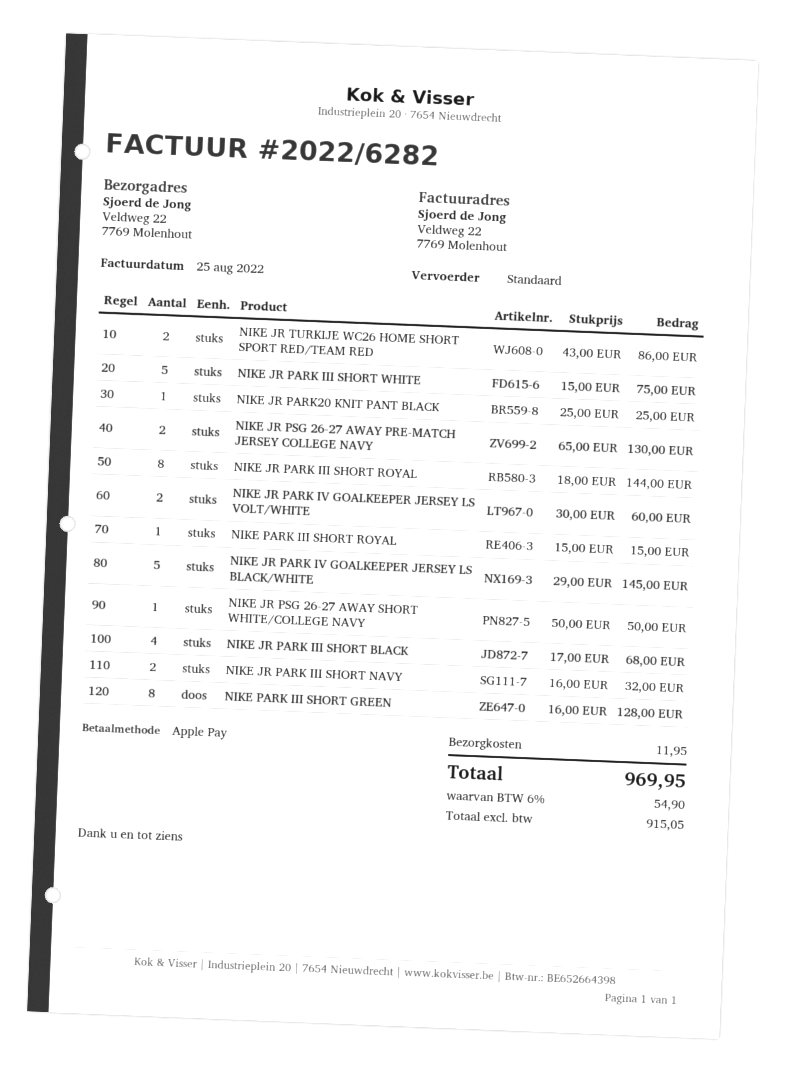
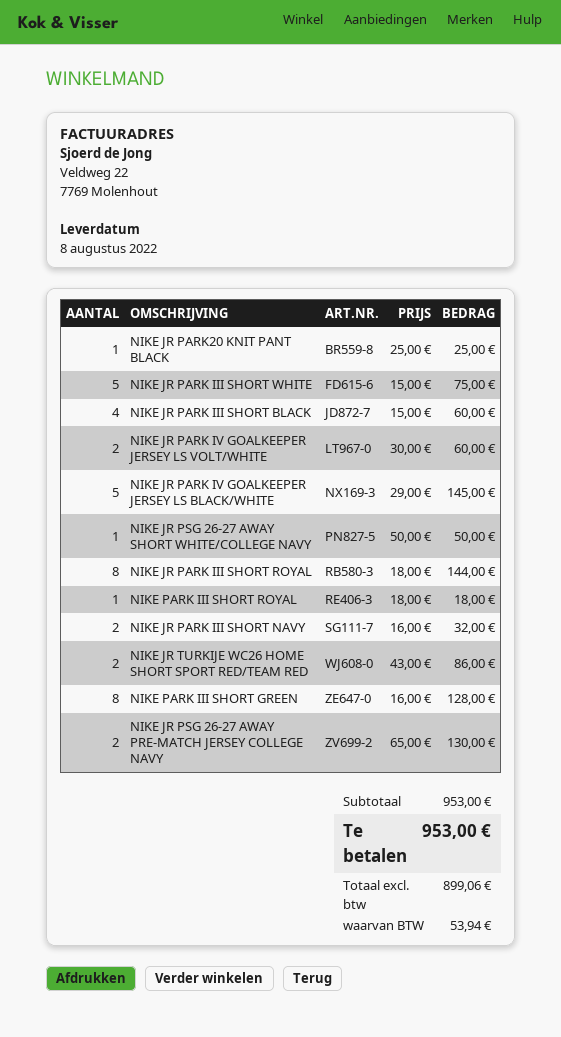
NIKE PARK III SHORT ROYAL: 1 x 15.00 = 15.00 -> 1 x 18.00 = 18.00
NIKE JR PARK III SHORT BLACK: 4 x 17.00 = 68.00 -> 4 x 15.00 = 60.00
shipping: 11.95 -> none
net: 915.05 -> 899.06
tax: 54.90 -> 53.94
total: 969.95 -> 953.00

